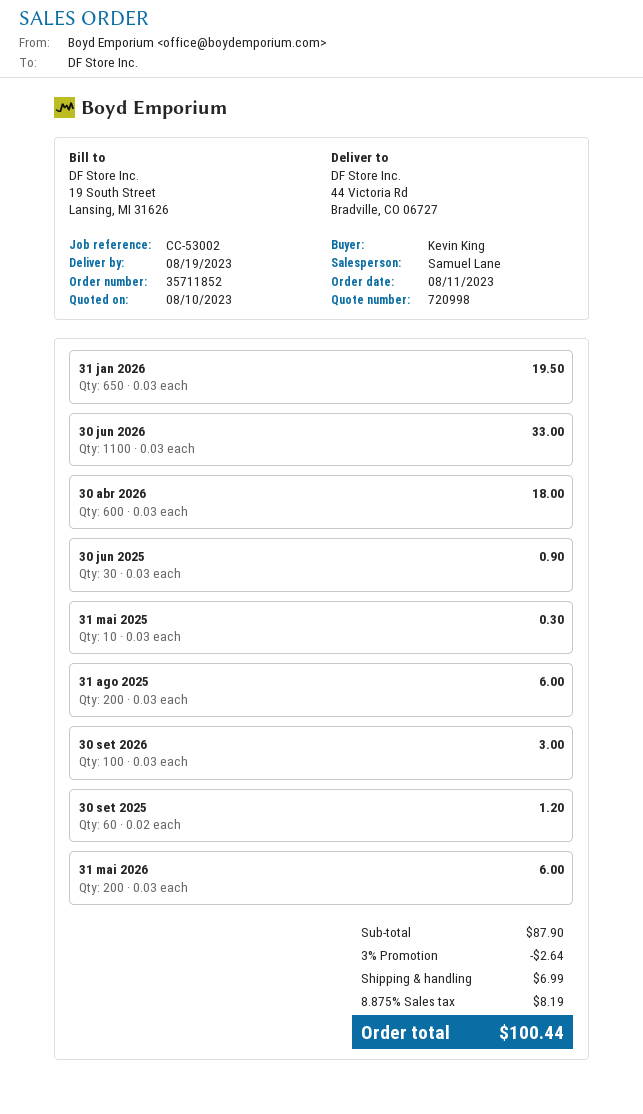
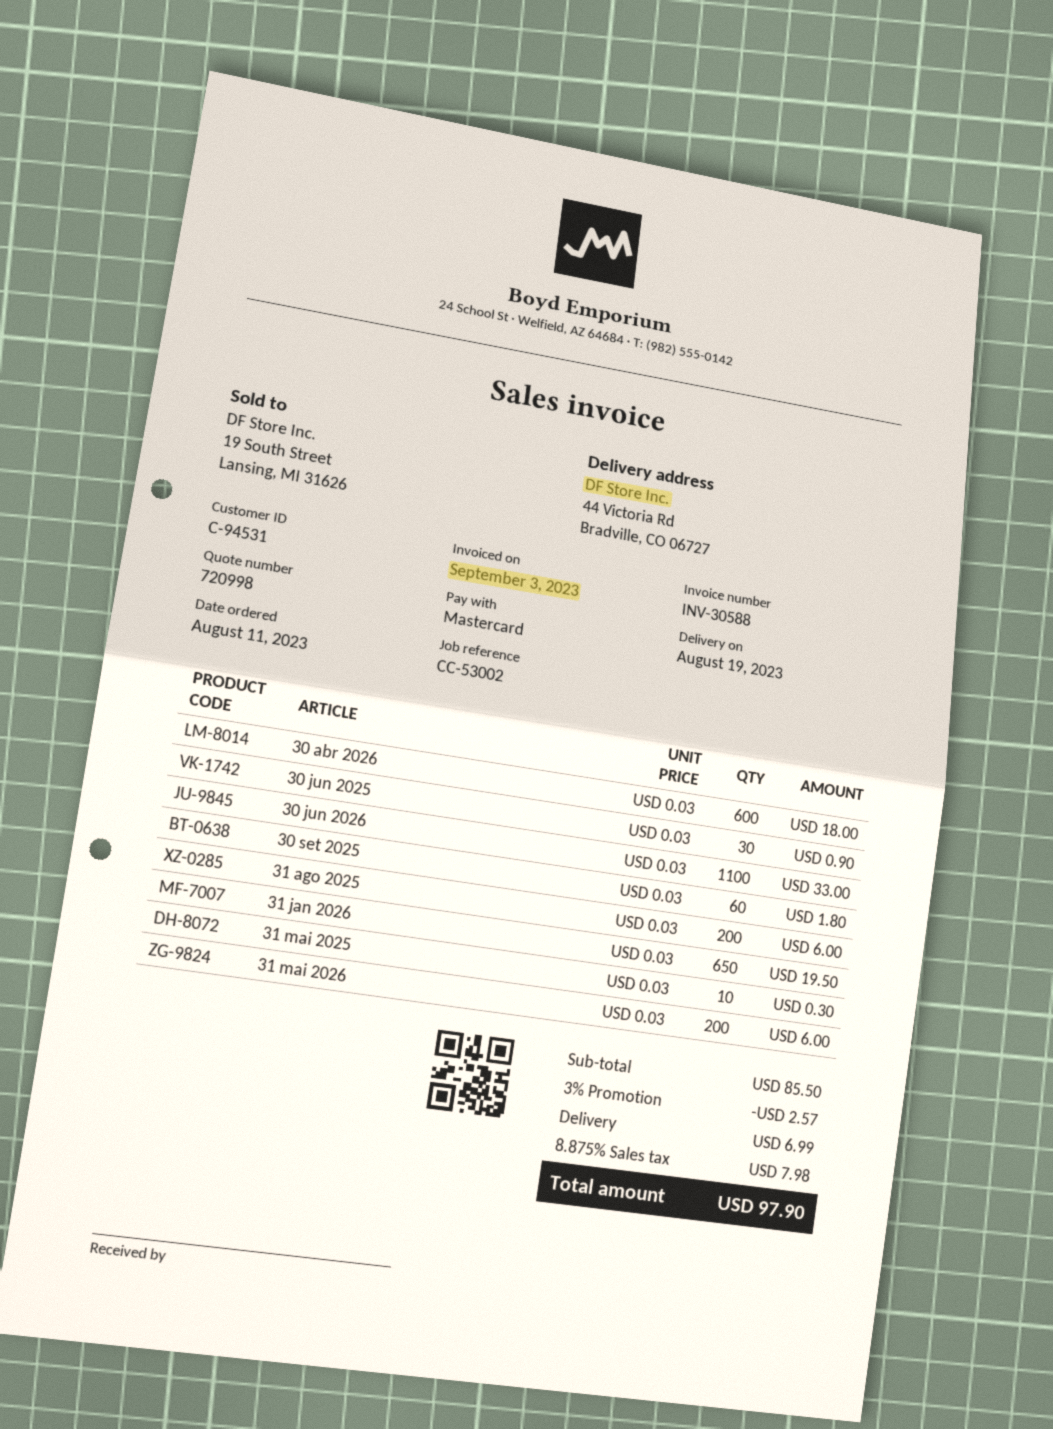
30 set 2026: 100 x 0.03 = 3.00 -> none
30 set 2025: 60 x 0.02 = 1.20 -> 60 x 0.03 = 1.80
subtotal: 87.90 -> 85.50
discount: 3% = 2.64 -> 3% = 2.57
tax: 8.875% = 8.19 -> 8.875% = 7.98
total: 100.44 -> 97.90

